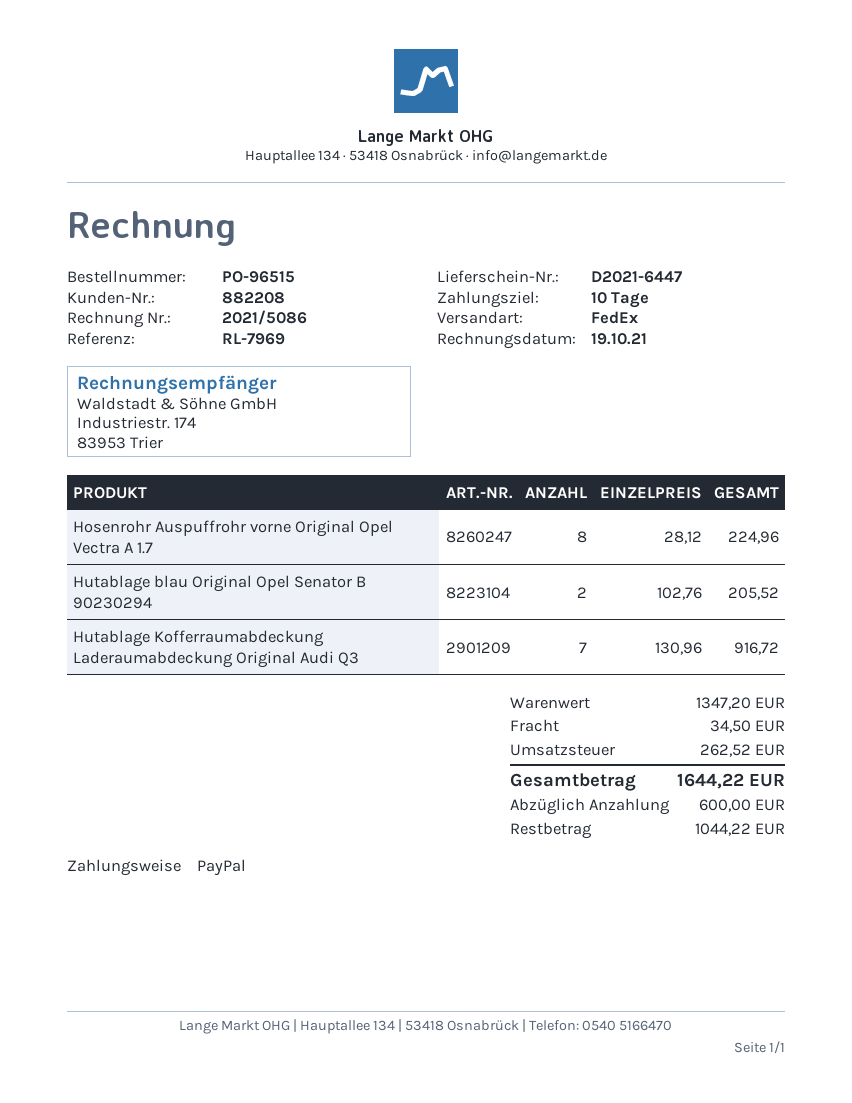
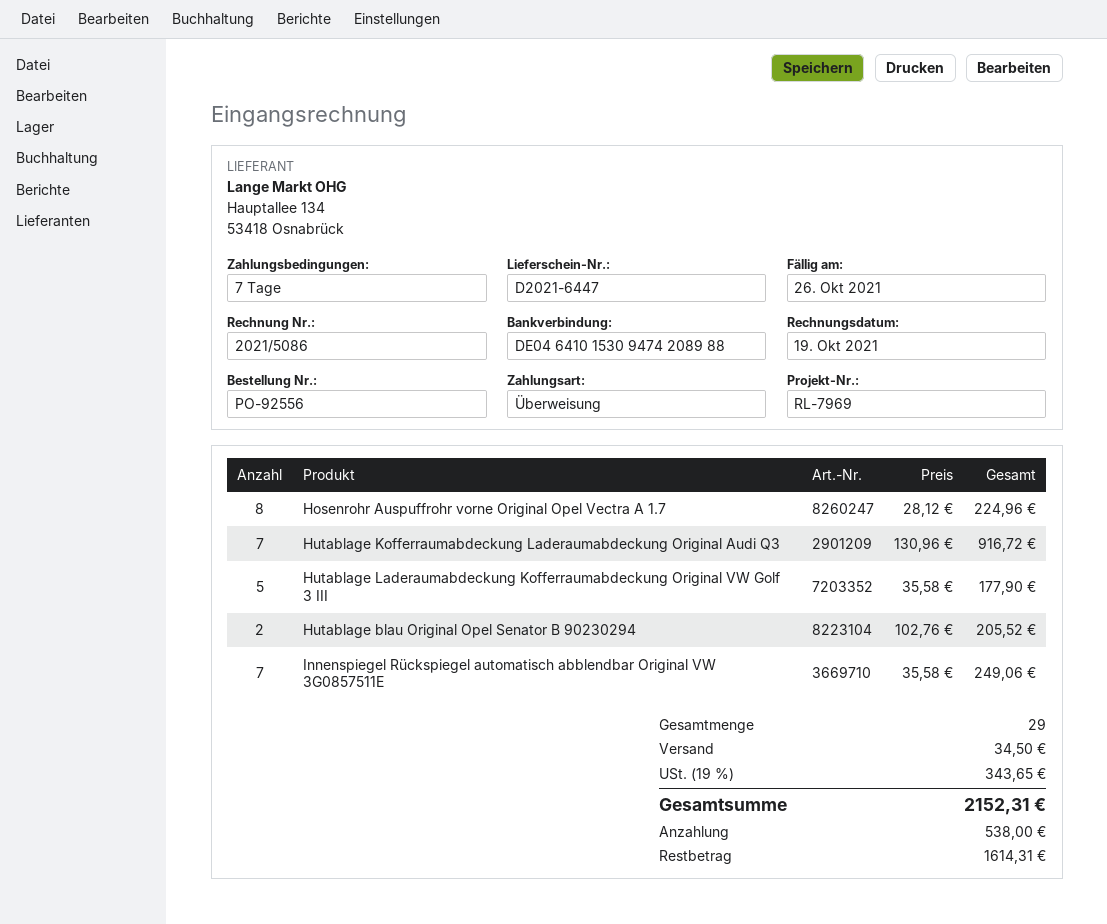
order number: PO-96515 -> PO-92556
payment terms: 10 days -> 7 days
payment method: PayPal -> bank transfer
Hutablage Laderaumabdeckung Kofferraumabdeckung Original VW Golf 3 III: none -> 5 x 35.58 = 177.90
Innenspiegel Rückspiegel automatisch abblendbar Original VW 3G0857511E: none -> 7 x 35.58 = 249.06
tax: 262.52 -> 343.65
total: 1644.22 -> 2152.31
deposit: 600.00 -> 538.00
balance: 1044.22 -> 1614.31

